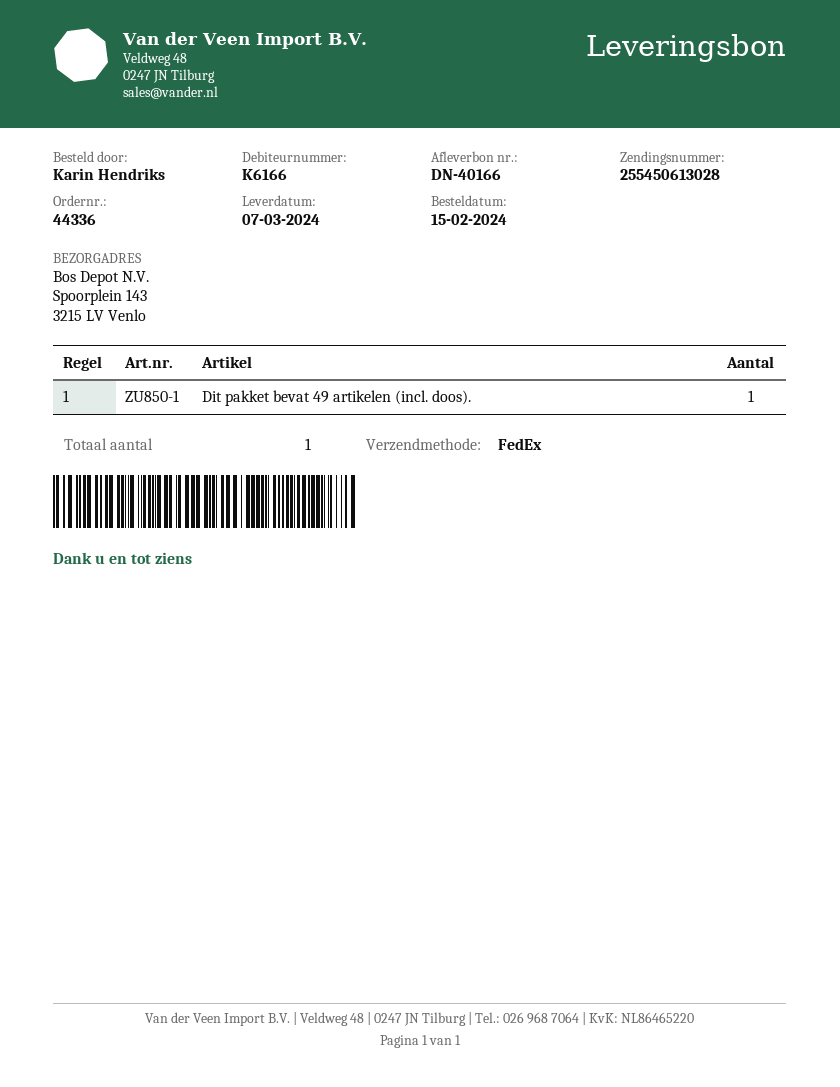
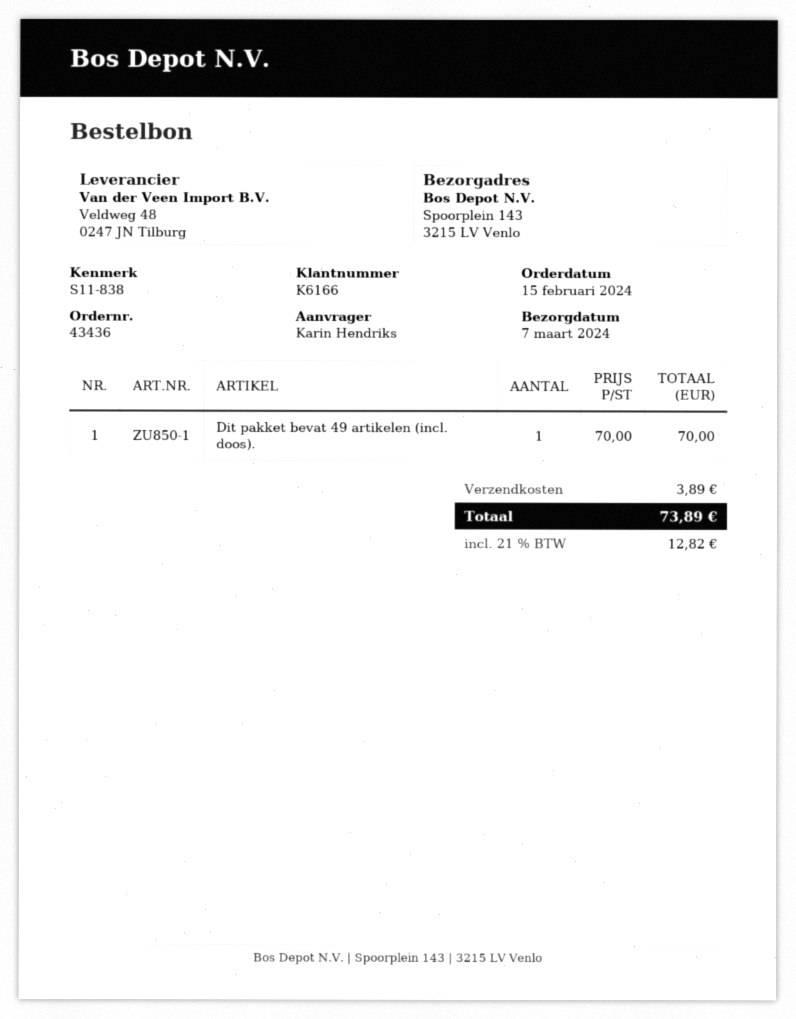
order number: 44336 -> 43436

